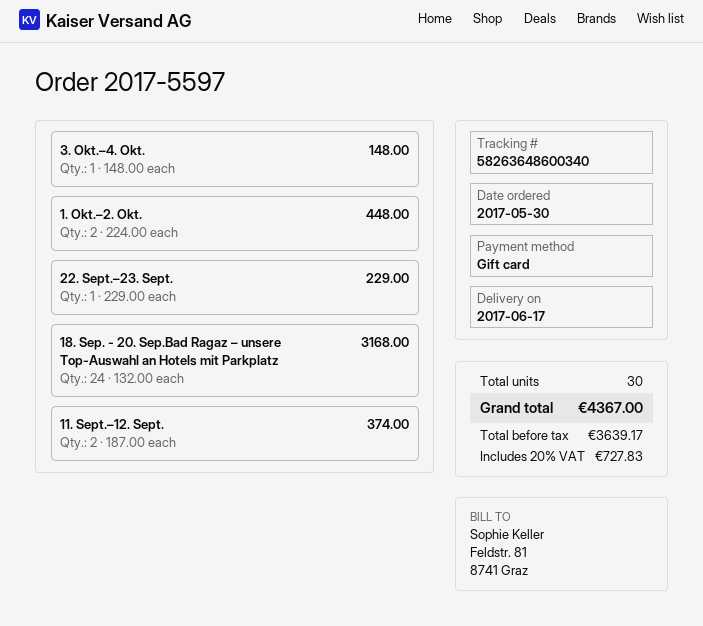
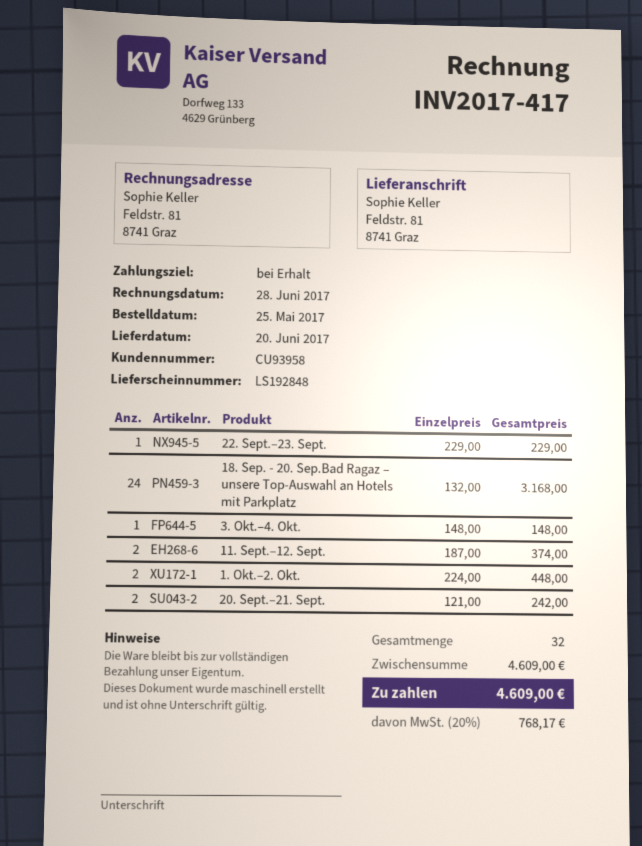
order date: 2017-05-30 -> 2017-05-25
delivery date: 2017-06-17 -> 2017-06-20
20. Sept.–21. Sept.: none -> 2 x 121.00 = 242.00
total quantity: 30 -> 32
tax: 20% = 727.83 -> 20% = 768.17
total: 4367.00 -> 4609.00

